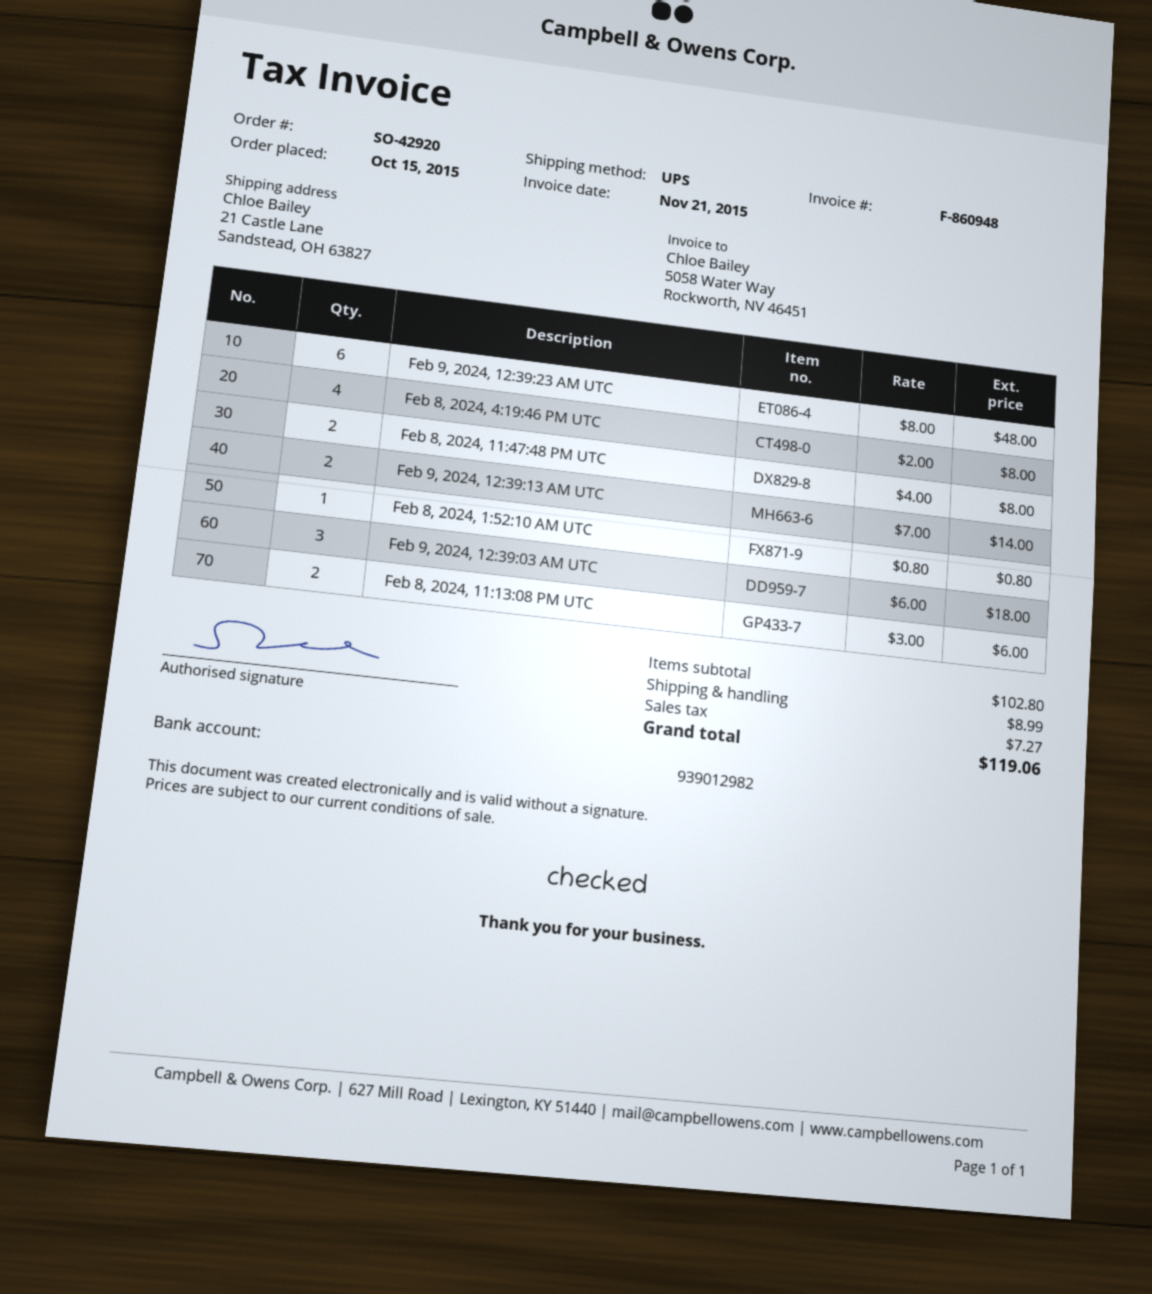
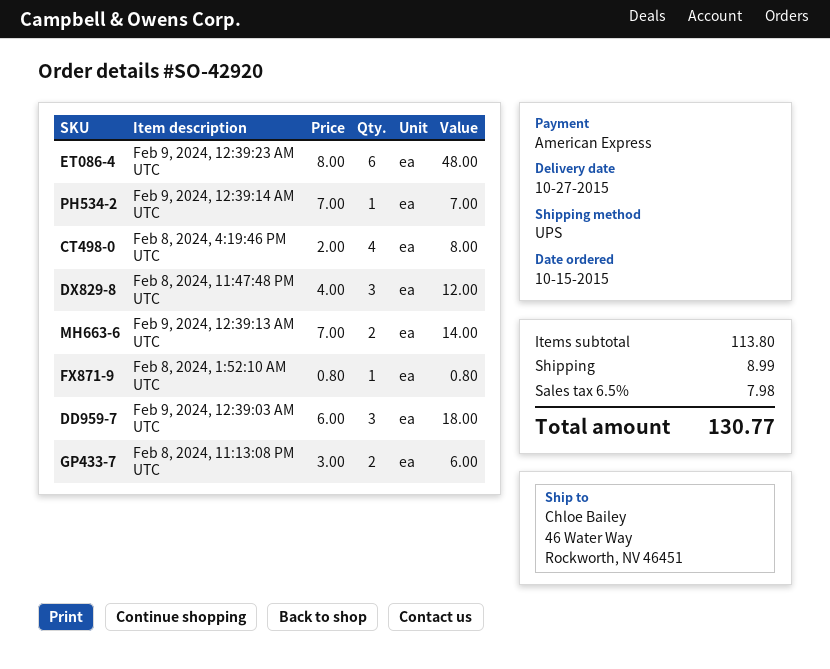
ship to: 21 Castle Lane, Sandstead, OH 63827 -> 46 Water Way, Rockworth, NV 46451
Feb 8, 2024, 11:47:48 PM UTC: 2 x 4.00 = 8.00 -> 3 x 4.00 = 12.00
Feb 9, 2024, 12:39:14 AM UTC: none -> 1 x 7.00 = 7.00
subtotal: 102.80 -> 113.80
tax: 7.27 -> 7.98
total: 119.06 -> 130.77

